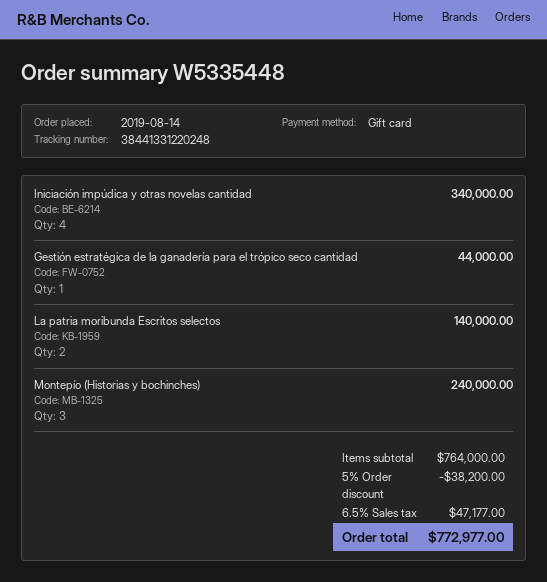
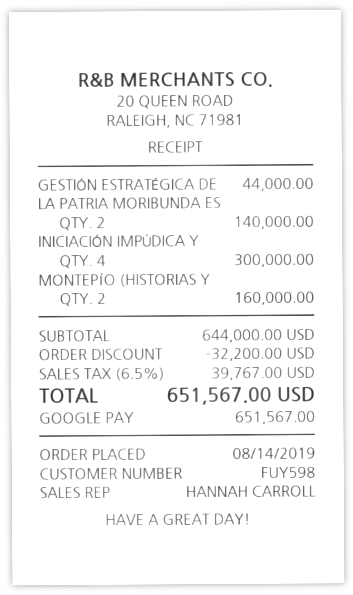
payment method: gift card -> Google Pay
Iniciación impúdica y otras novelas cantidad: 4 for 340000.00 -> 4 for 300000.00
Montepío (Historias y bochinches): 3 for 240000.00 -> 2 for 160000.00
subtotal: 764000.00 -> 644000.00
discount: 38200.00 -> 32200.00
tax: 6.5% = 47177.00 -> 6.5% = 39767.00
total: 772977.00 -> 651567.00

